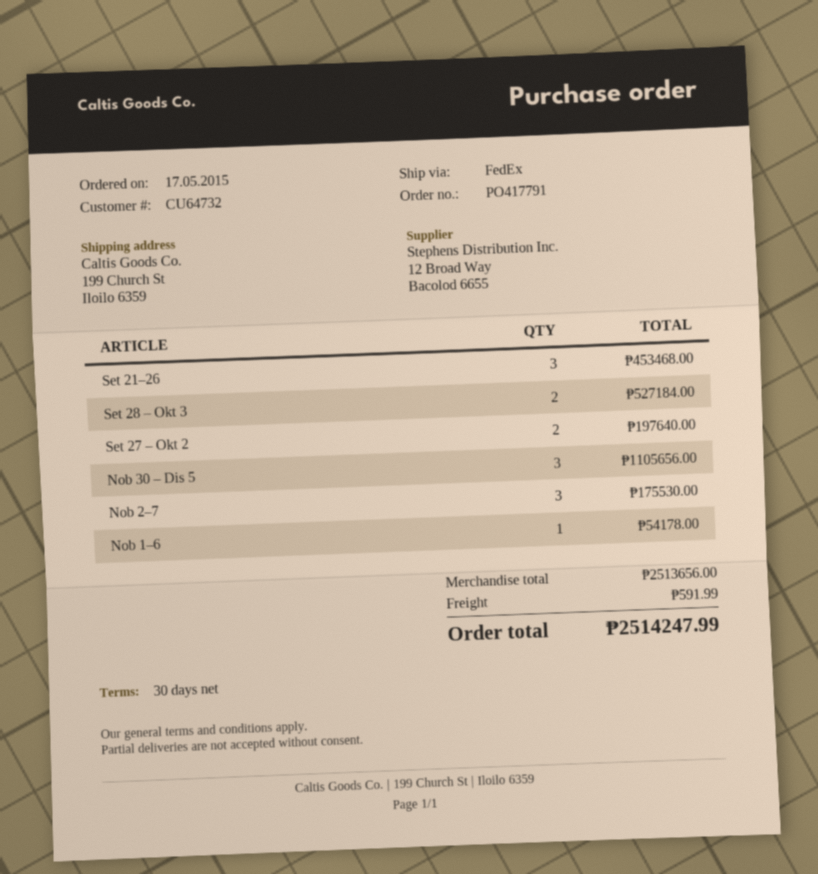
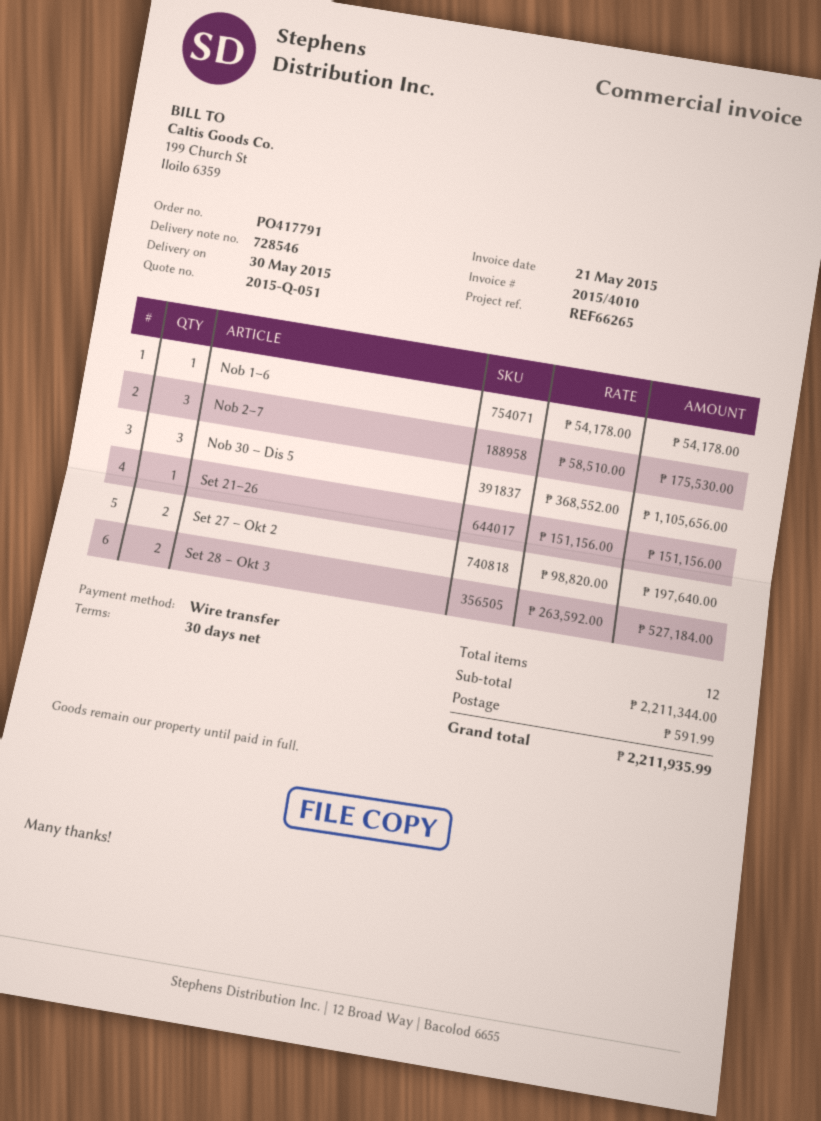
Set 21–26: 3 for 453468.00 -> 1 for 151156.00
subtotal: 2513656.00 -> 2211344.00
total: 2514247.99 -> 2211935.99

